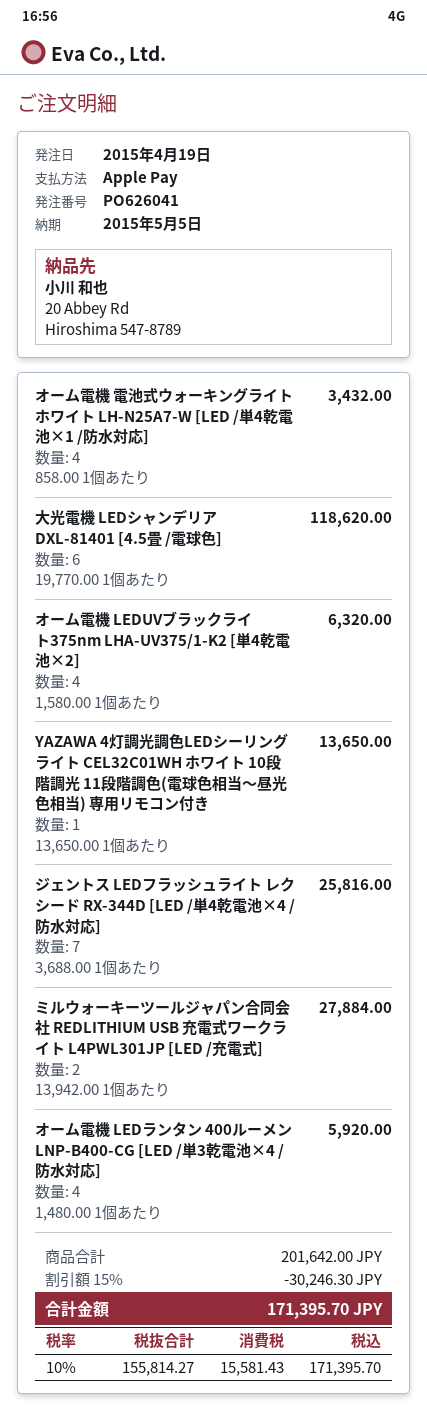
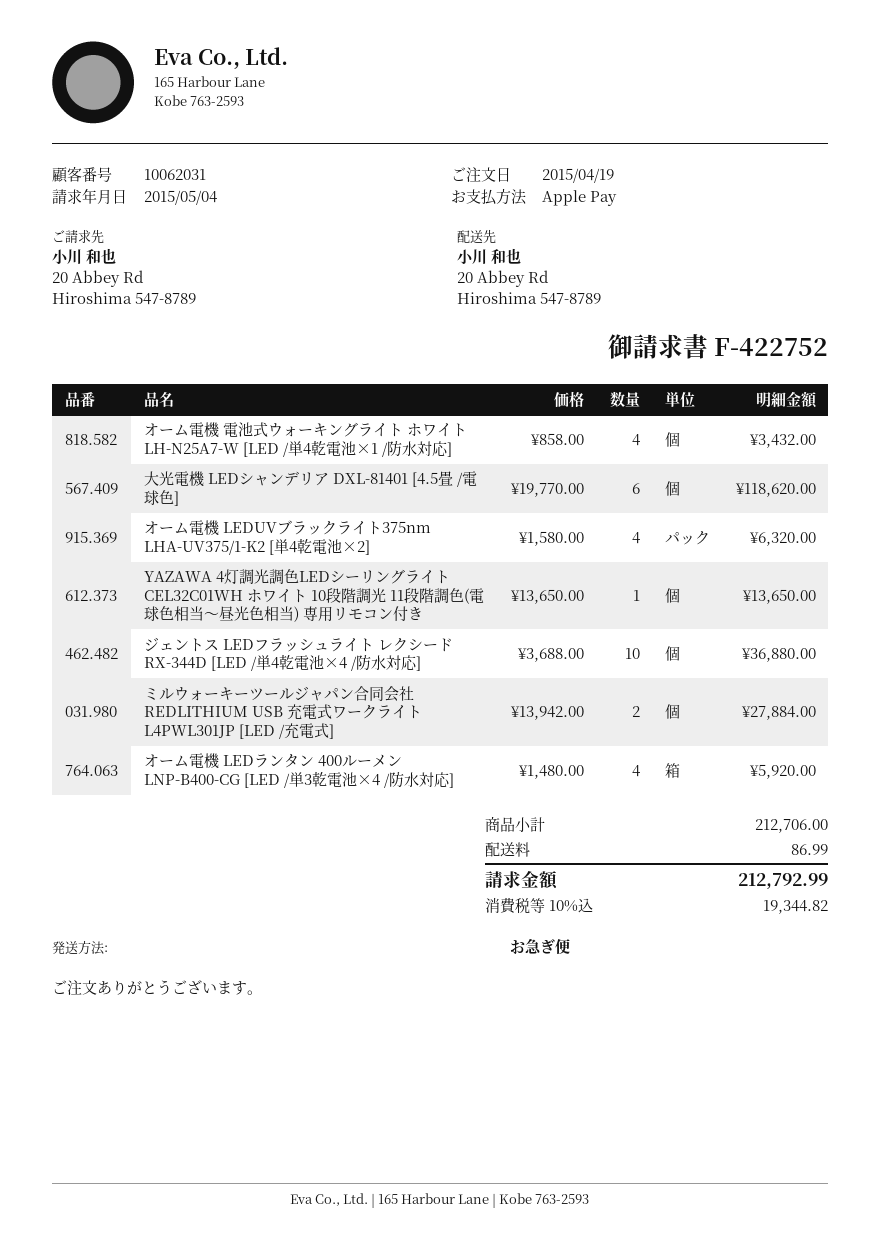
ジェントス LEDフラッシュライト レクシード RX-344D [LED /単4乾電池×4 /防水対応]: 7 x 3688.00 = 25816.00 -> 10 x 3688.00 = 36880.00
subtotal: 201642.00 -> 212706.00
discount: 15% = 30246.30 -> none
shipping: none -> 86.99
tax: 10% = 15581.43 -> 10% = 19344.82
total: 171395.70 -> 212792.99

